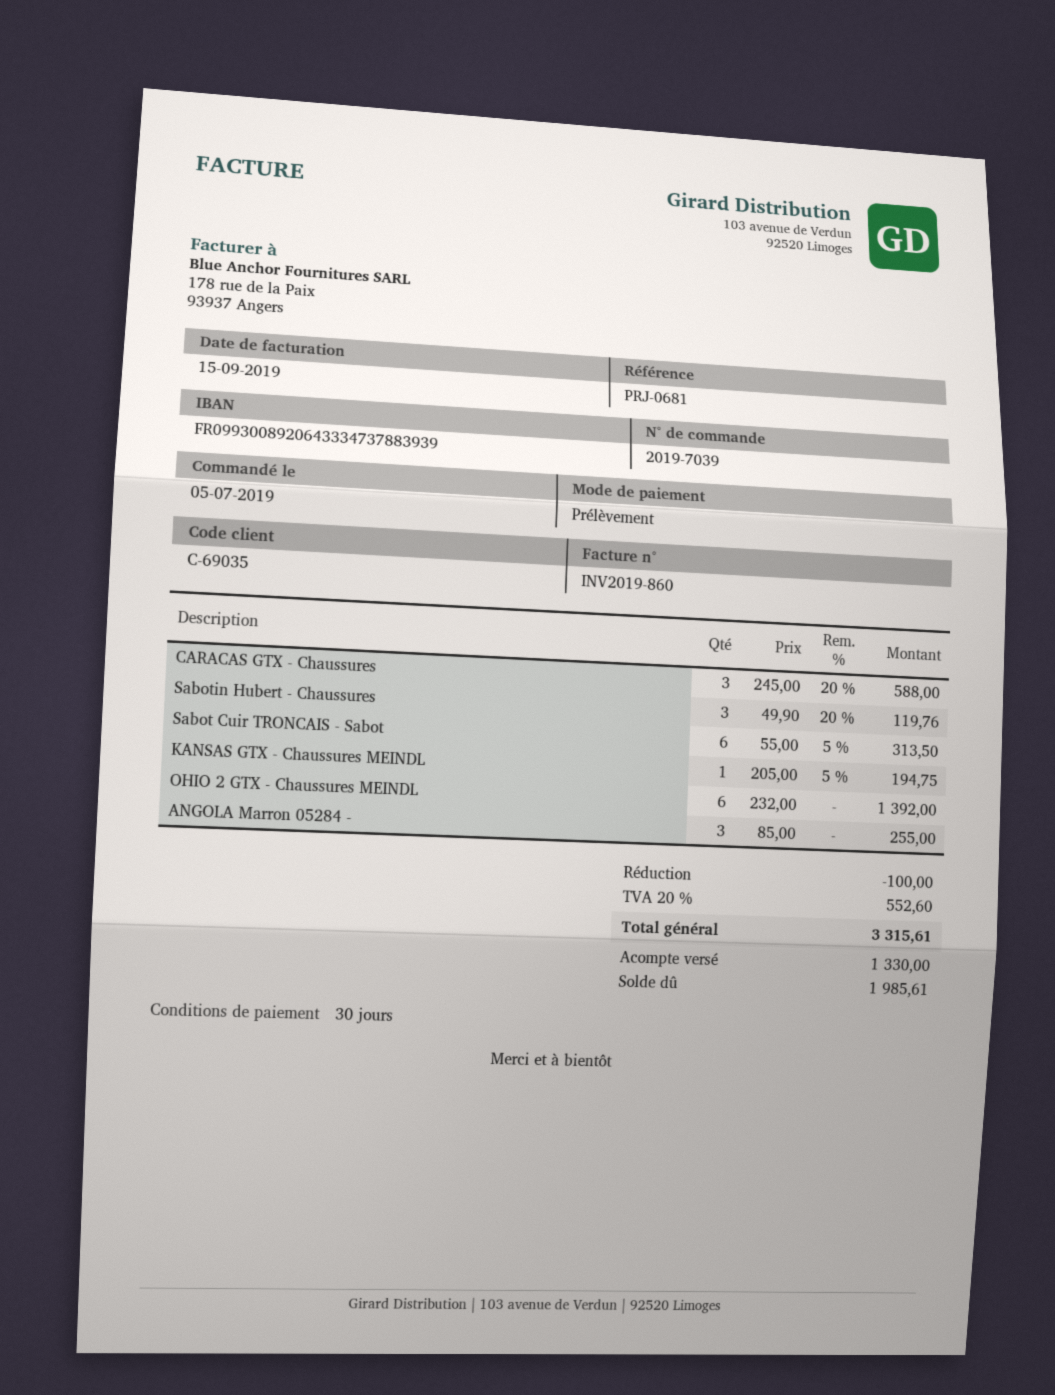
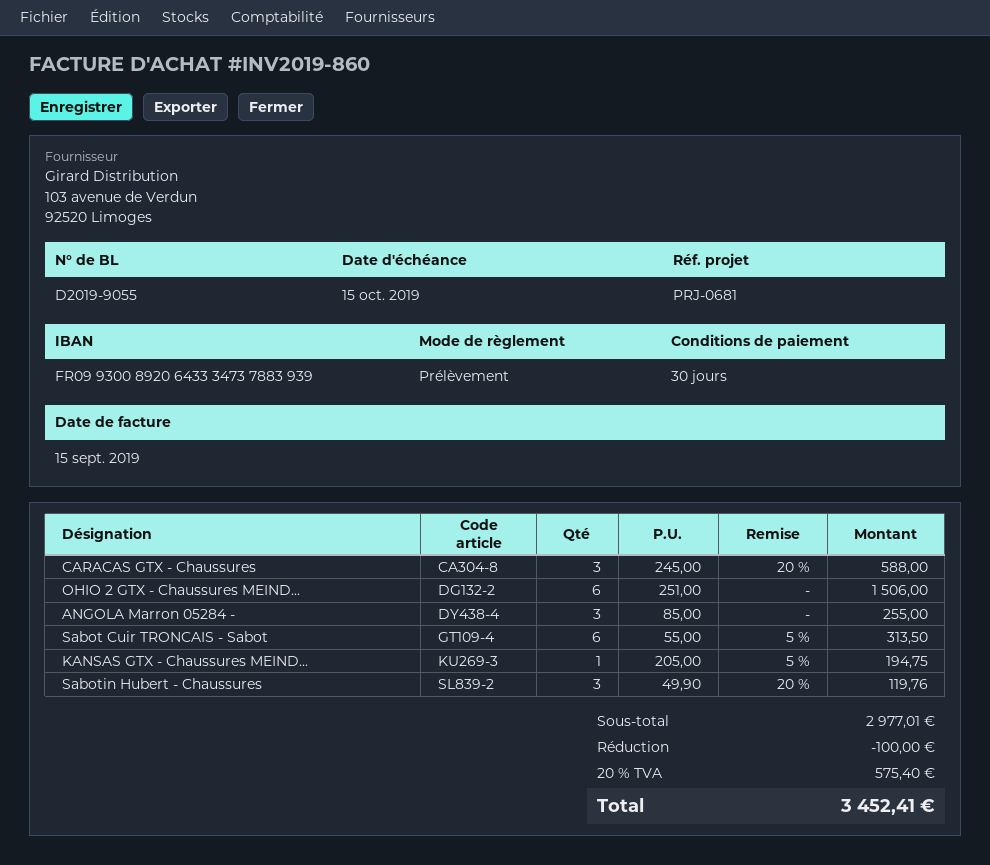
OHIO 2 GTX - Chaussures MEINDL: 6 x 232.00 = 1392.00 -> 6 x 251.00 = 1506.00
tax: 20% = 552.60 -> 20% = 575.40
total: 3315.61 -> 3452.41

